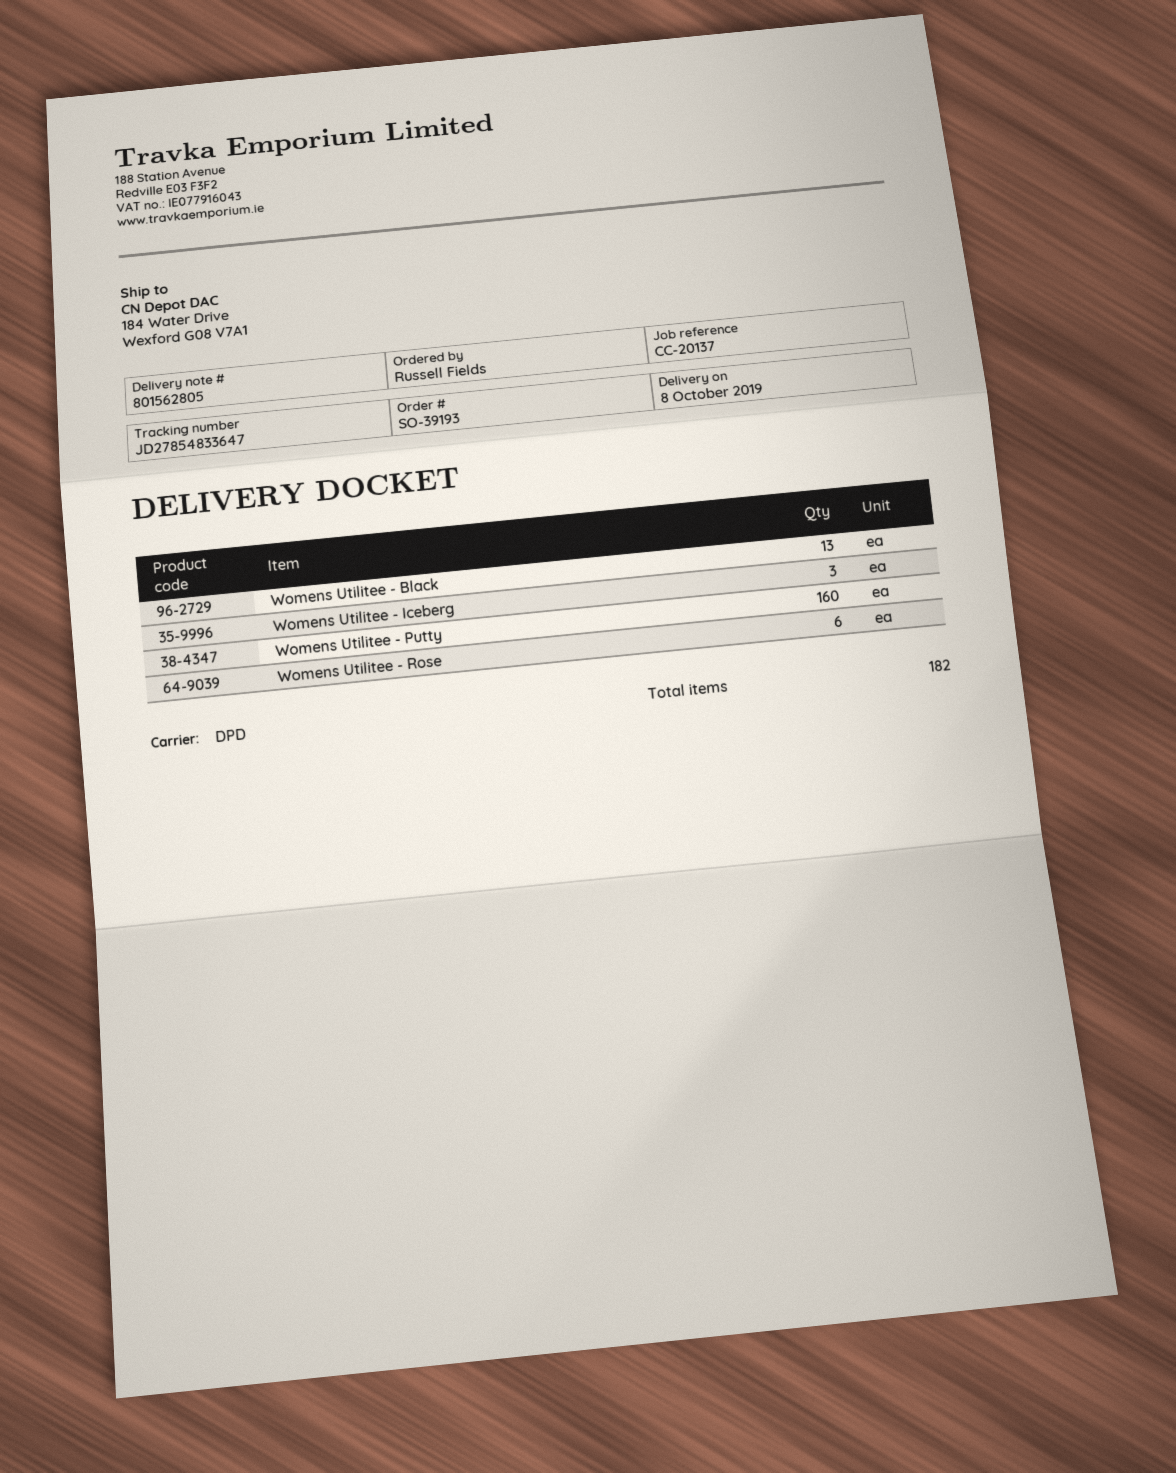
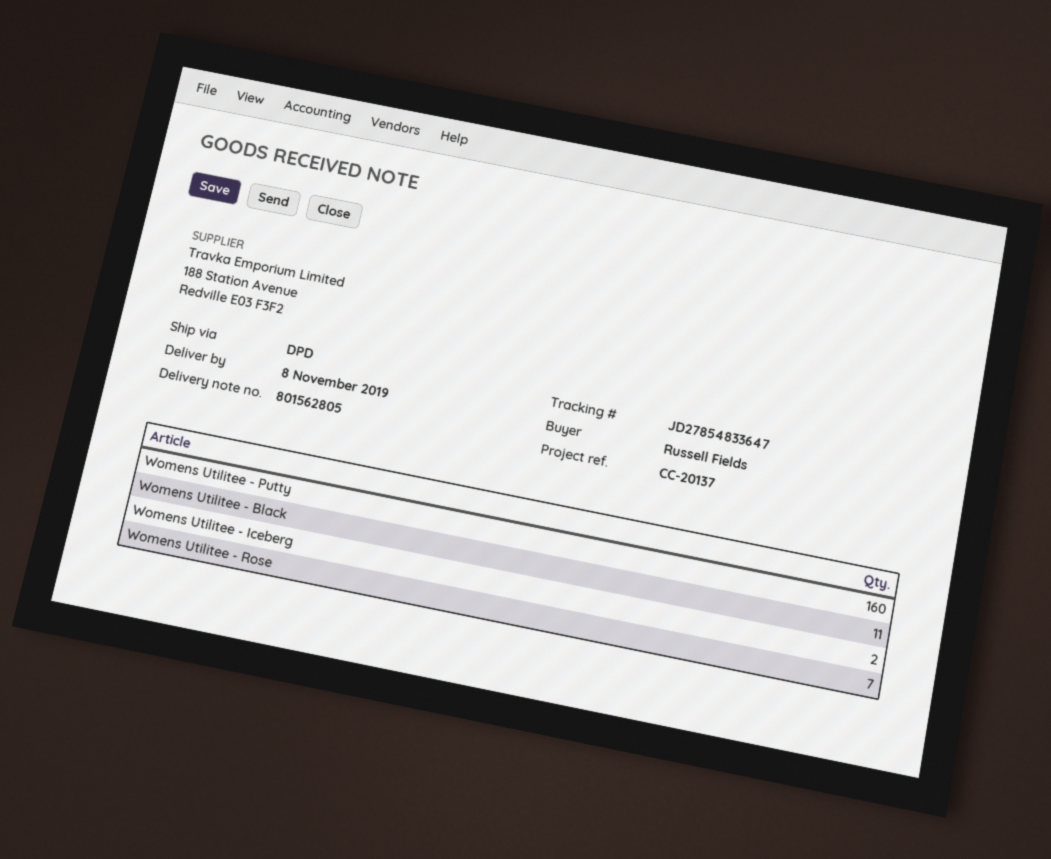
delivery date: 2019-10-08 -> 2019-11-08
Womens Utilitee - Black: 13 -> 11
Womens Utilitee - Iceberg: 3 -> 2
Womens Utilitee - Rose: 6 -> 7

